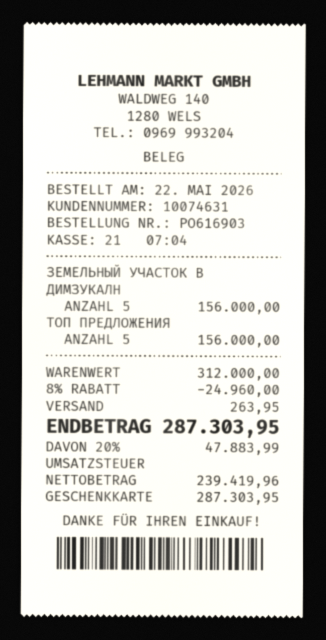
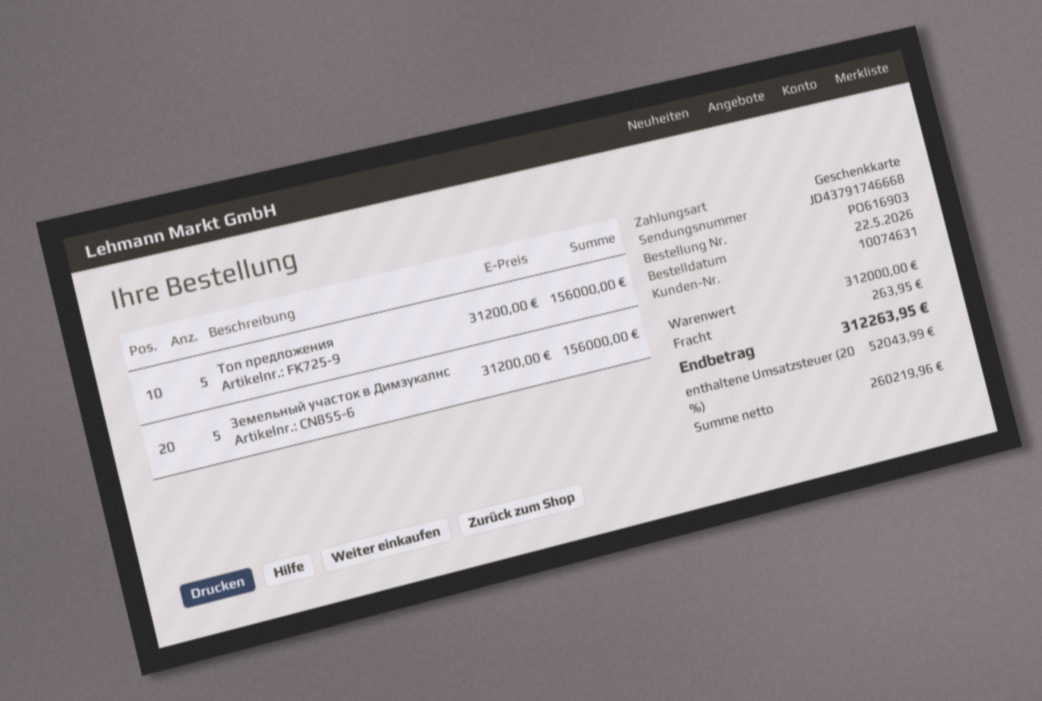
discount: 8% = 24960.00 -> none
net: 239419.96 -> 260219.96
tax: 20% = 47883.99 -> 20% = 52043.99
total: 287303.95 -> 312263.95

